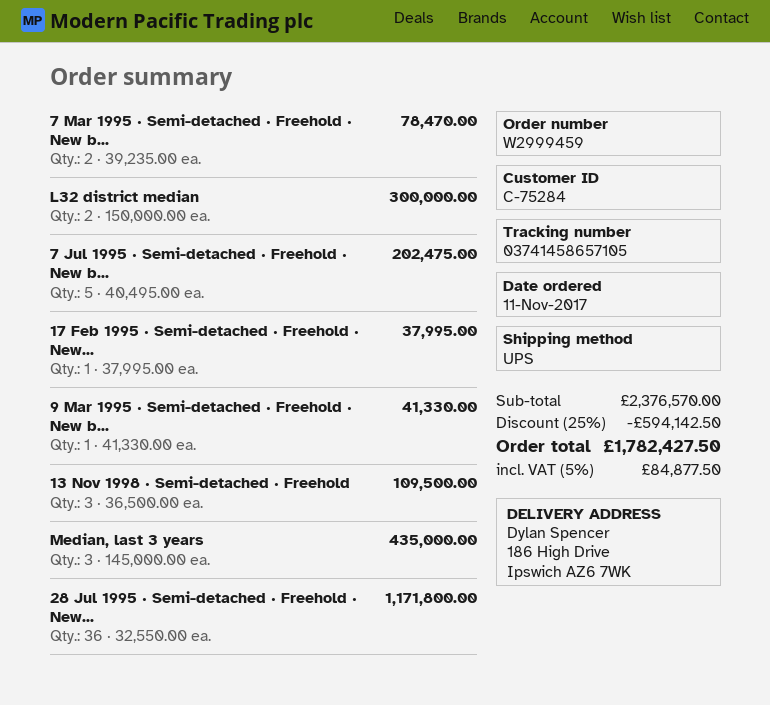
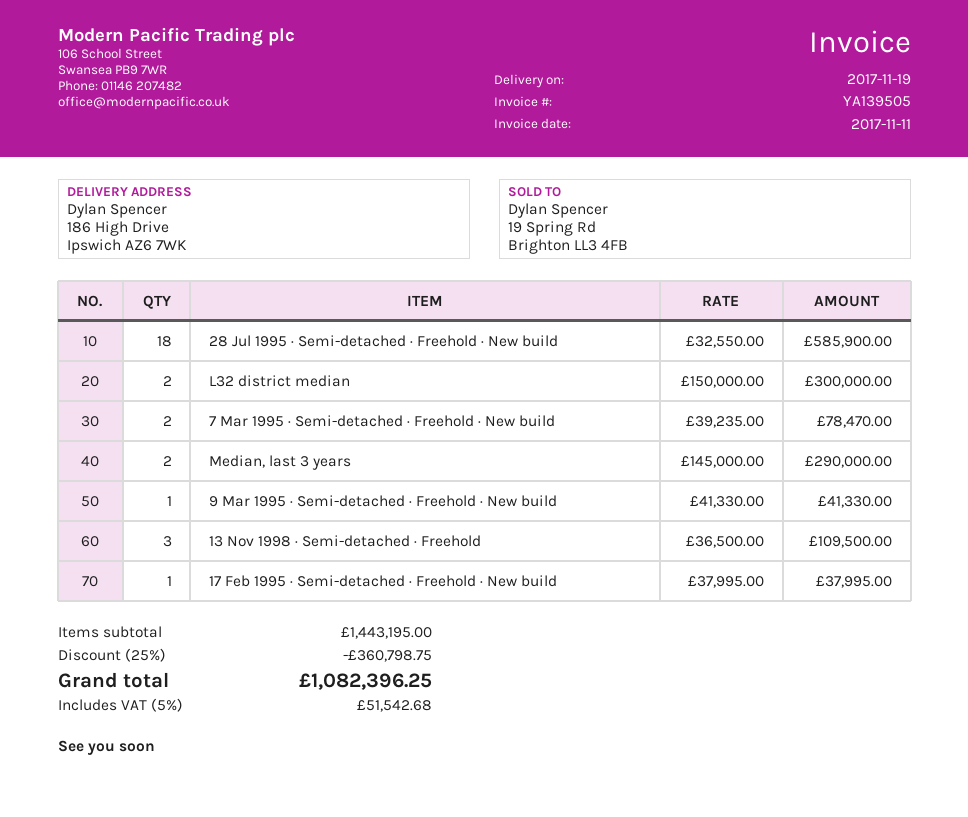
7 Jul 1995 · Semi-detached · Freehold · New b...: 5 x 40495.00 = 202475.00 -> none
Median, last 3 years: 3 x 145000.00 = 435000.00 -> 2 x 145000.00 = 290000.00
28 Jul 1995 · Semi-detached · Freehold · New...: 36 x 32550.00 = 1171800.00 -> 18 x 32550.00 = 585900.00
subtotal: 2376570.00 -> 1443195.00
discount: 25% = 594142.50 -> 25% = 360798.75
tax: 5% = 84877.50 -> 5% = 51542.68
total: 1782427.50 -> 1082396.25

